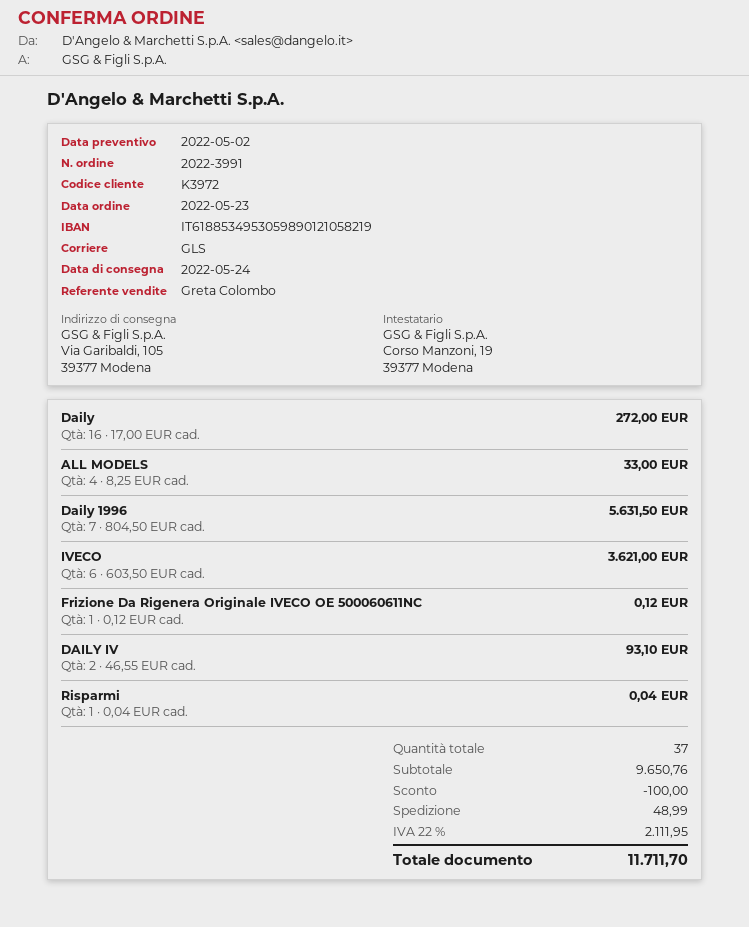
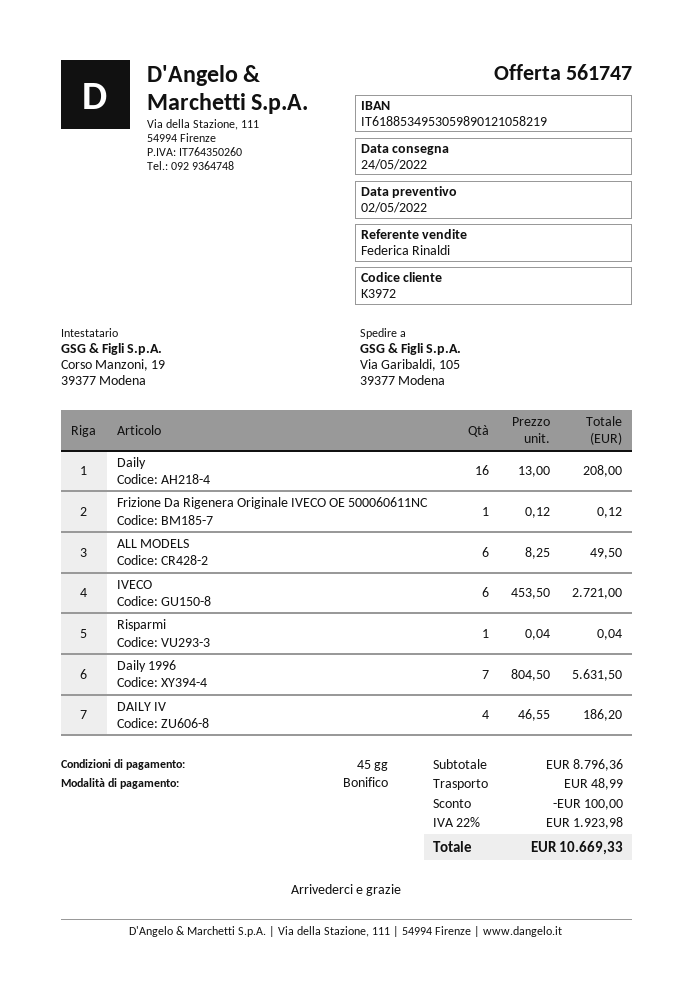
sales rep: Greta Colombo -> Federica Rinaldi
Daily: 16 x 17.00 = 272.00 -> 16 x 13.00 = 208.00
ALL MODELS: 4 x 8.25 = 33.00 -> 6 x 8.25 = 49.50
IVECO: 6 x 603.50 = 3621.00 -> 6 x 453.50 = 2721.00
DAILY IV: 2 x 46.55 = 93.10 -> 4 x 46.55 = 186.20
subtotal: 9650.76 -> 8796.36
tax: 22% = 2111.95 -> 22% = 1923.98
total: 11711.70 -> 10669.33

